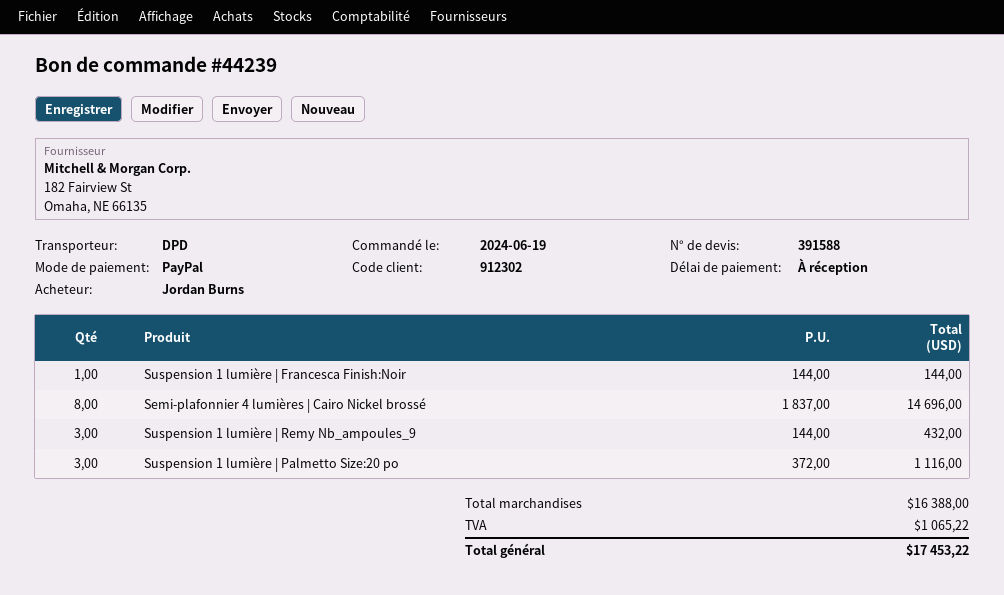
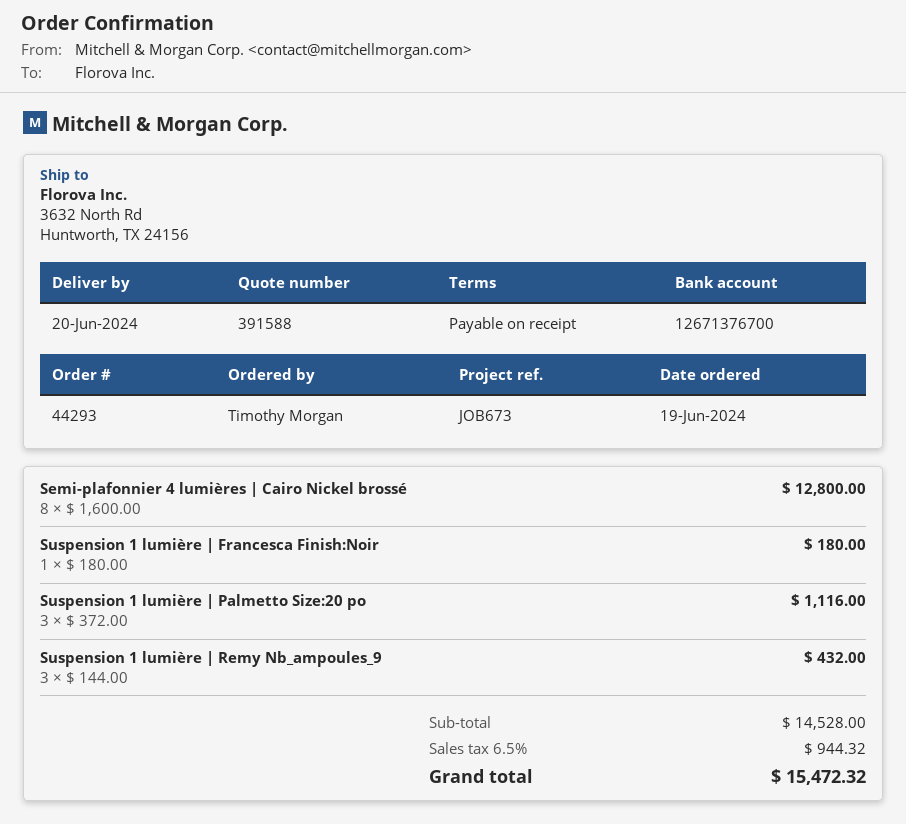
order number: 44239 -> 44293
ordered by: Jordan Burns -> Timothy Morgan
Suspension 1 lumière | Francesca Finish:Noir: 1 x 144.00 = 144.00 -> 1 x 180.00 = 180.00
Semi-plafonnier 4 lumières | Cairo Nickel brossé: 8 x 1837.00 = 14696.00 -> 8 x 1600.00 = 12800.00
subtotal: 16388.00 -> 14528.00
tax: 1065.22 -> 944.32
total: 17453.22 -> 15472.32

